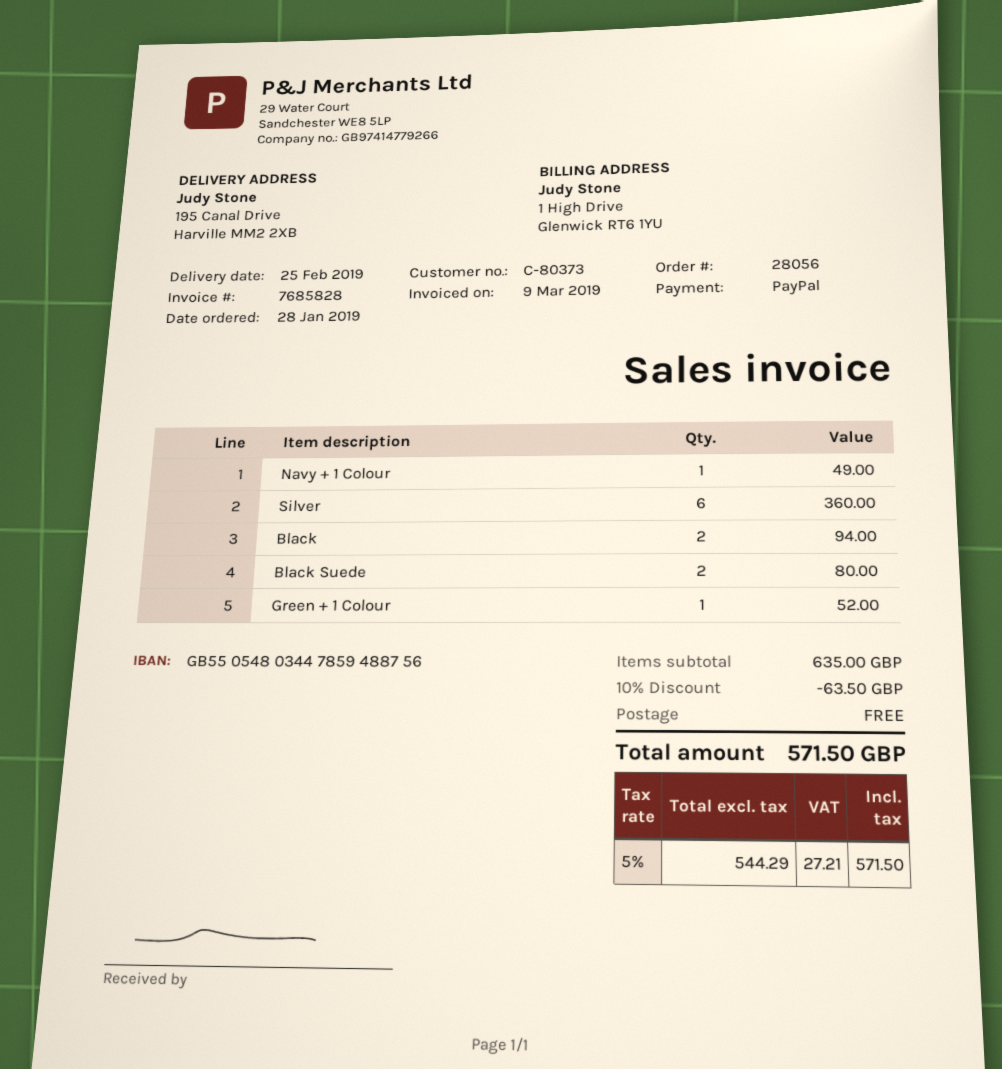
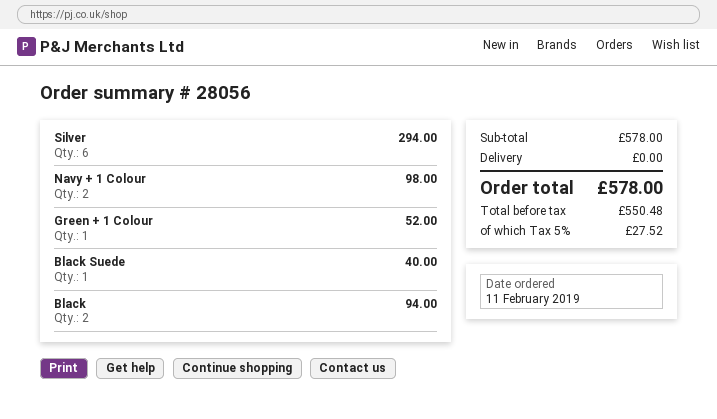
order date: 2019-01-28 -> 2019-02-11
Navy + 1 Colour: 1 for 49.00 -> 2 for 98.00
Silver: 6 for 360.00 -> 6 for 294.00
Black Suede: 2 for 80.00 -> 1 for 40.00
subtotal: 635.00 -> 578.00
discount: 10% = 63.50 -> none
net: 544.29 -> 550.48
tax: 5% = 27.21 -> 5% = 27.52
total: 571.50 -> 578.00

